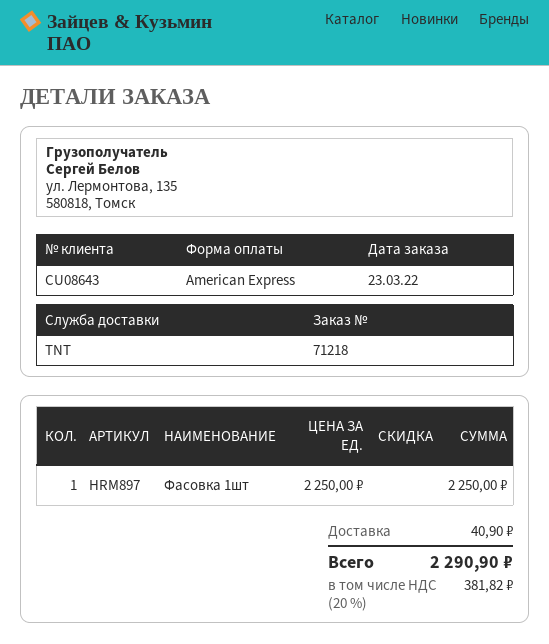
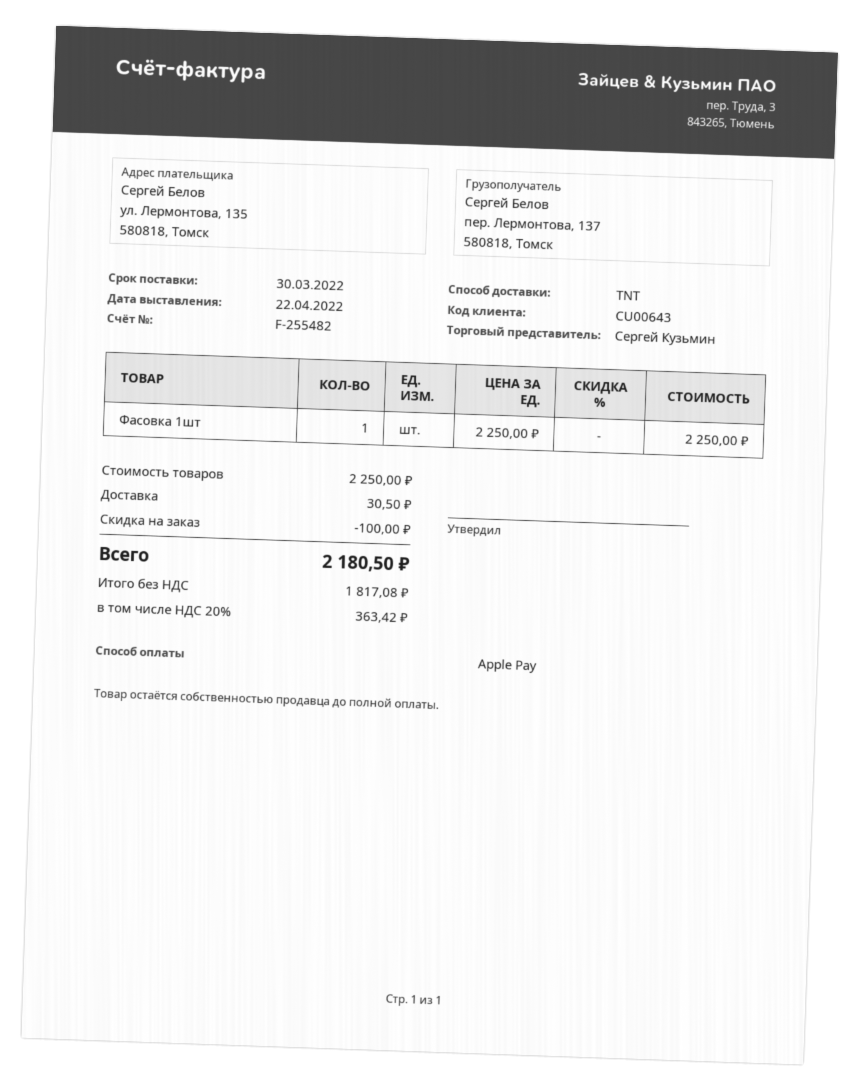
customer number: CU08643 -> CU00643
payment method: American Express -> Apple Pay
ship to: ул. Лермонтова, 135, 580818, Томск -> пер. Лермонтова, 137, 580818, Томск
discount: none -> 100.00
shipping: 40.90 -> 30.50
tax: 20% = 381.82 -> 20% = 363.42
total: 2290.90 -> 2180.50

